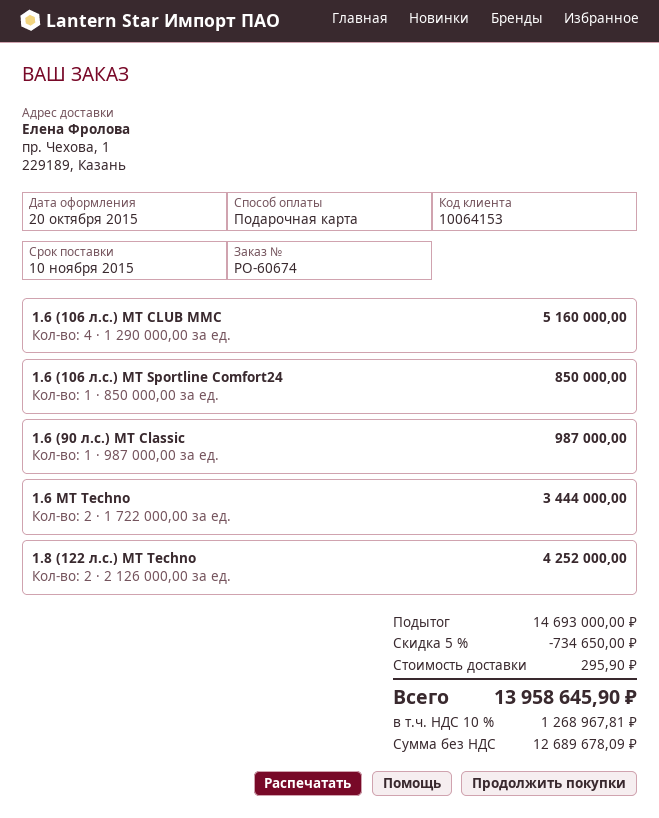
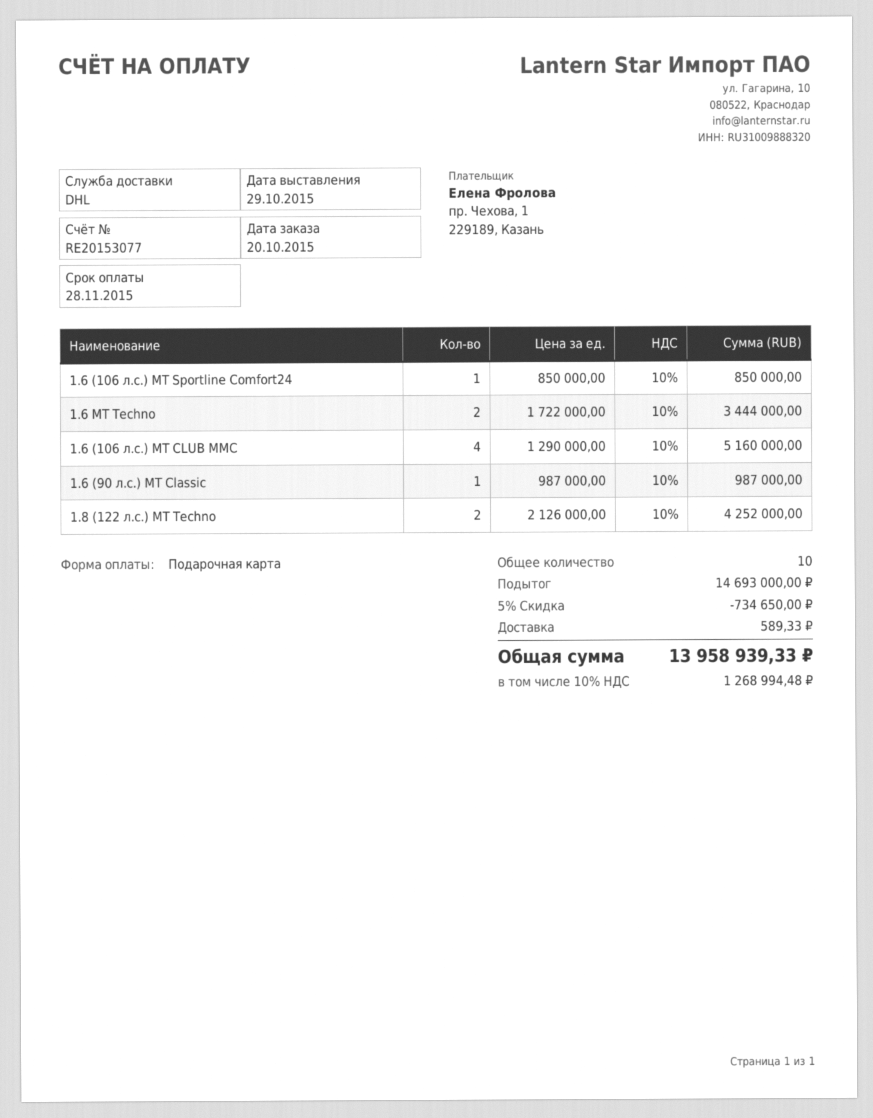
shipping: 295.90 -> 589.33
tax: 10% = 1268967.81 -> 10% = 1268994.48
total: 13958645.90 -> 13958939.33

